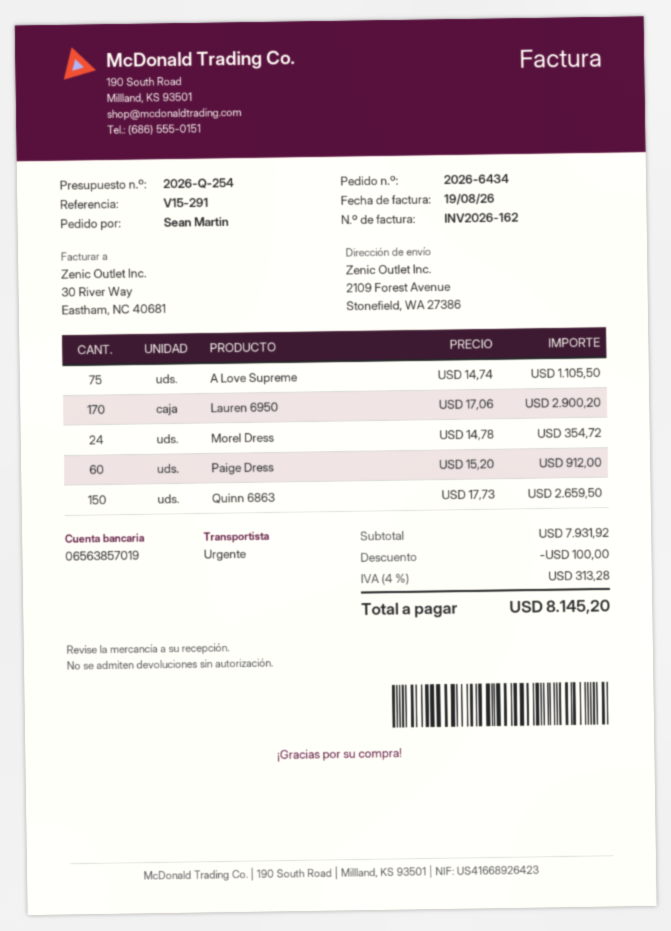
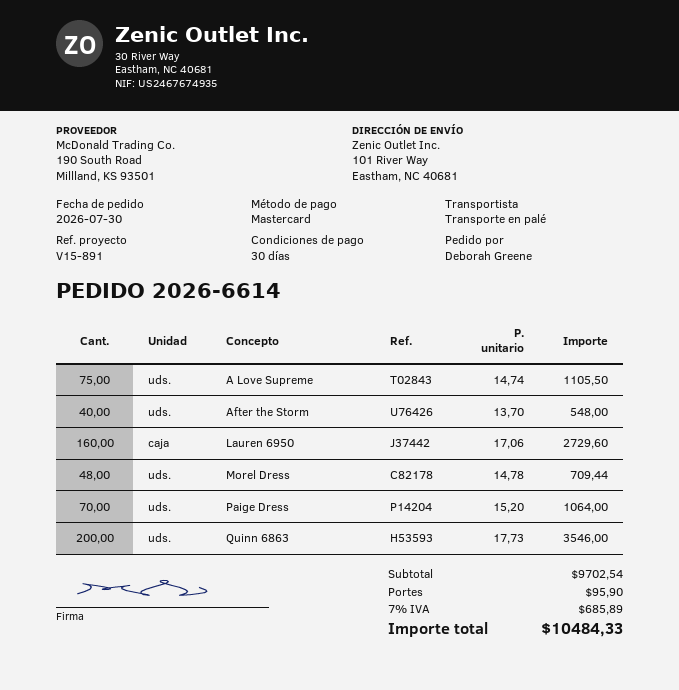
order number: 2026-6434 -> 2026-6614
reference: V15-291 -> V15-891
ordered by: Sean Martin -> Deborah Greene
shipping method: express -> pallet freight
ship to: 2109 Forest Avenue, Stonefield, WA 27386 -> 101 River Way, Eastham, NC 40681
Lauren 6950: 170 x 17.06 = 2900.20 -> 160 x 17.06 = 2729.60
Morel Dress: 24 x 14.78 = 354.72 -> 48 x 14.78 = 709.44
Paige Dress: 60 x 15.20 = 912.00 -> 70 x 15.20 = 1064.00
Quinn 6863: 150 x 17.73 = 2659.50 -> 200 x 17.73 = 3546.00
After the Storm: none -> 40 x 13.70 = 548.00
subtotal: 7931.92 -> 9702.54
discount: 100.00 -> none
shipping: none -> 95.90
tax: 4% = 313.28 -> 7% = 685.89
total: 8145.20 -> 10484.33

